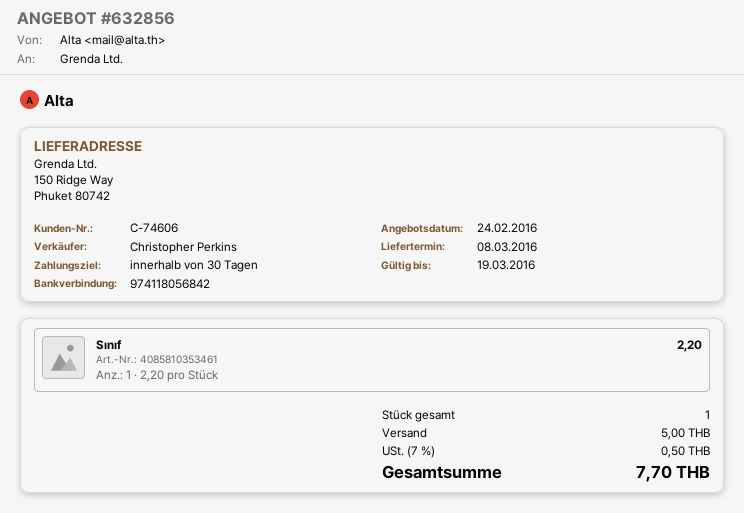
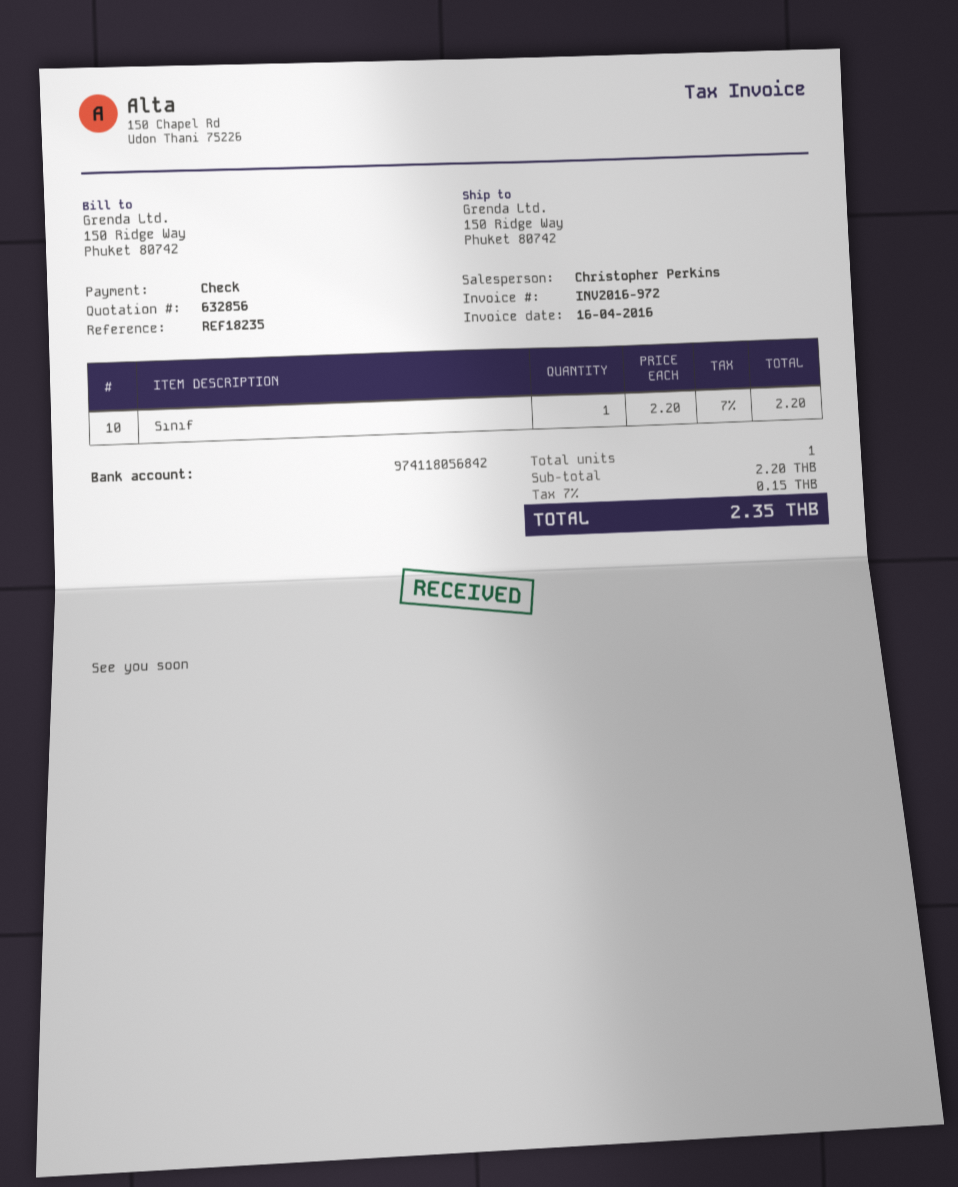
shipping: 5.00 -> none
tax: 7% = 0.50 -> 7% = 0.15
total: 7.70 -> 2.35

